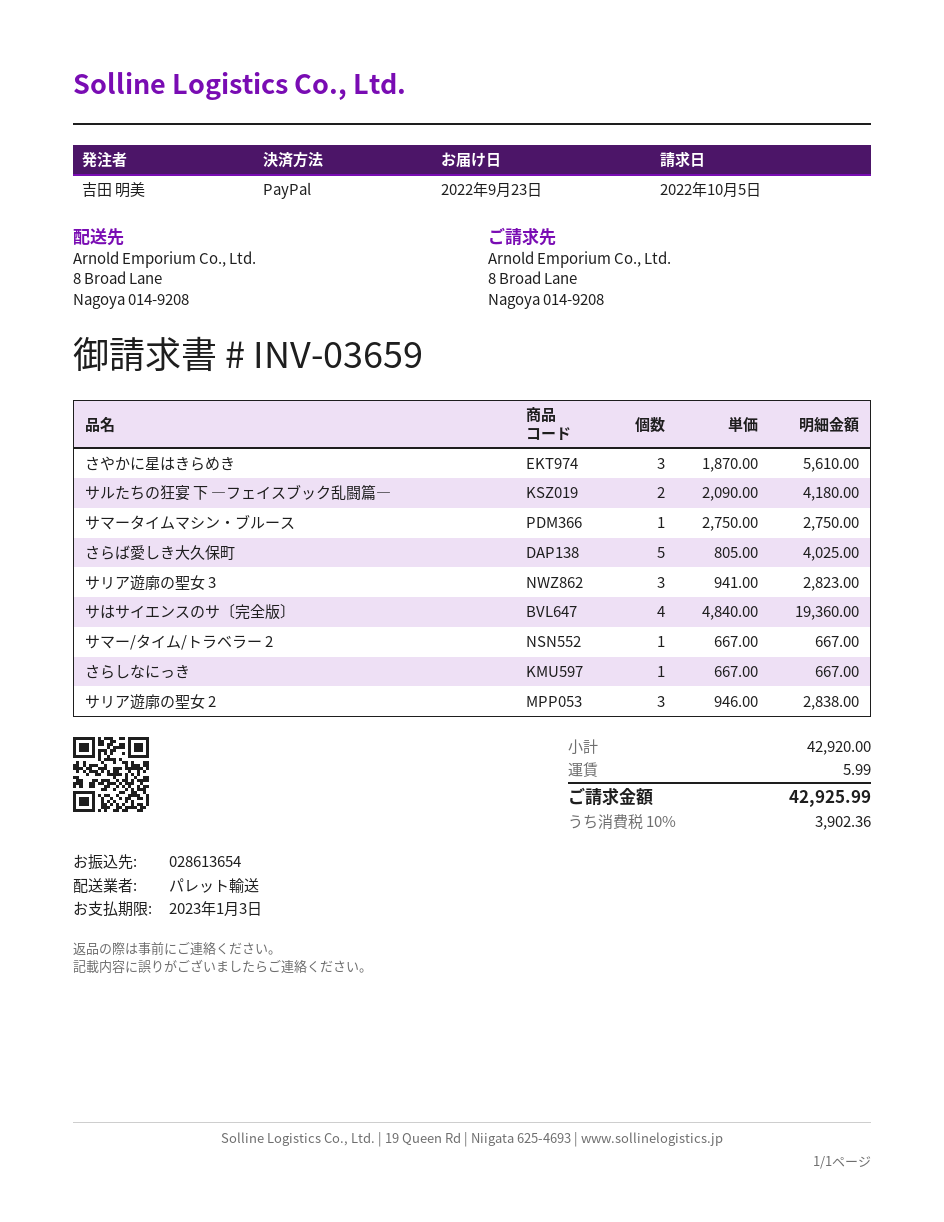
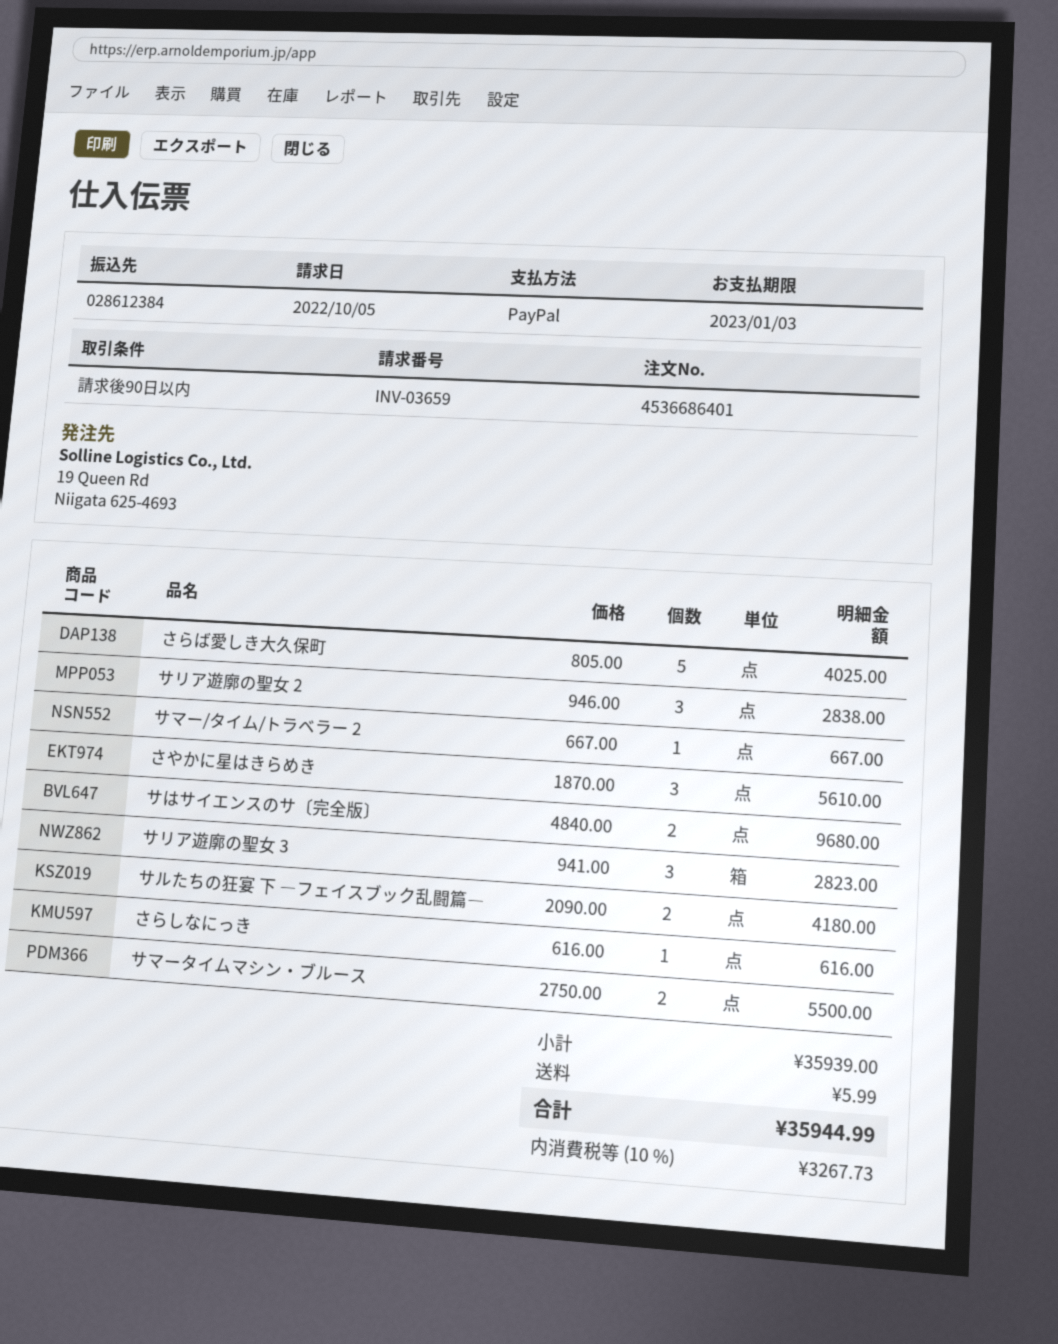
bank account: 028613654 -> 028612384
サマータイムマシン・ブルース: 1 x 2750.00 = 2750.00 -> 2 x 2750.00 = 5500.00
サはサイエンスのサ〔完全版〕: 4 x 4840.00 = 19360.00 -> 2 x 4840.00 = 9680.00
さらしなにっき: 1 x 667.00 = 667.00 -> 1 x 616.00 = 616.00
subtotal: 42920.00 -> 35939.00
tax: 10% = 3902.36 -> 10% = 3267.73
total: 42925.99 -> 35944.99

